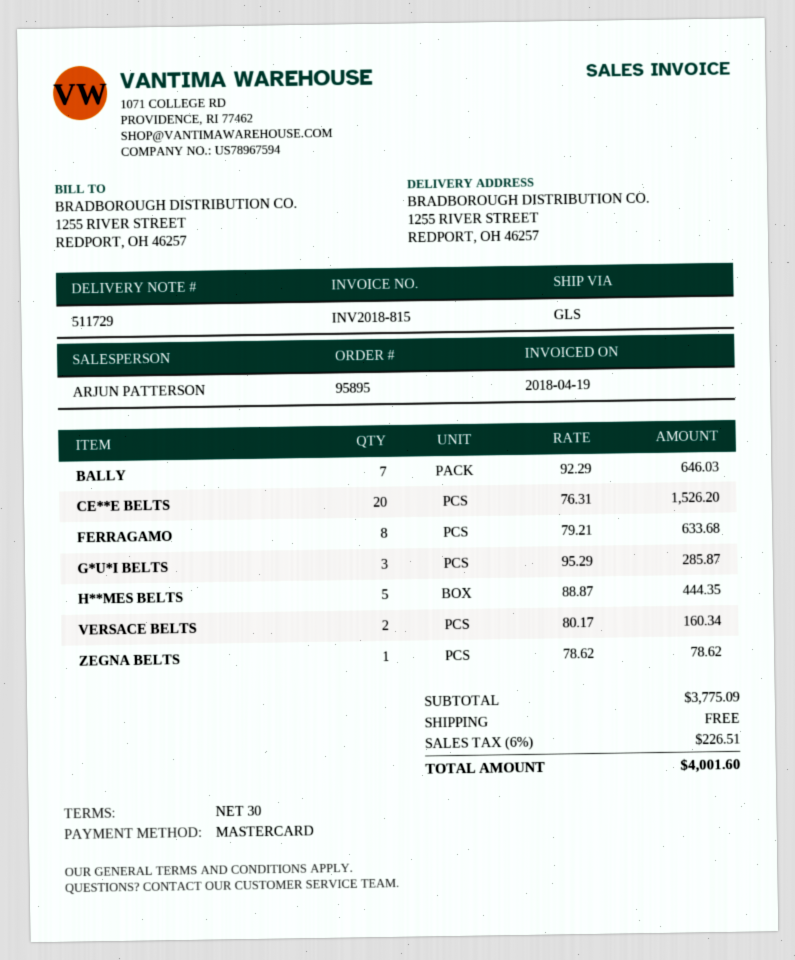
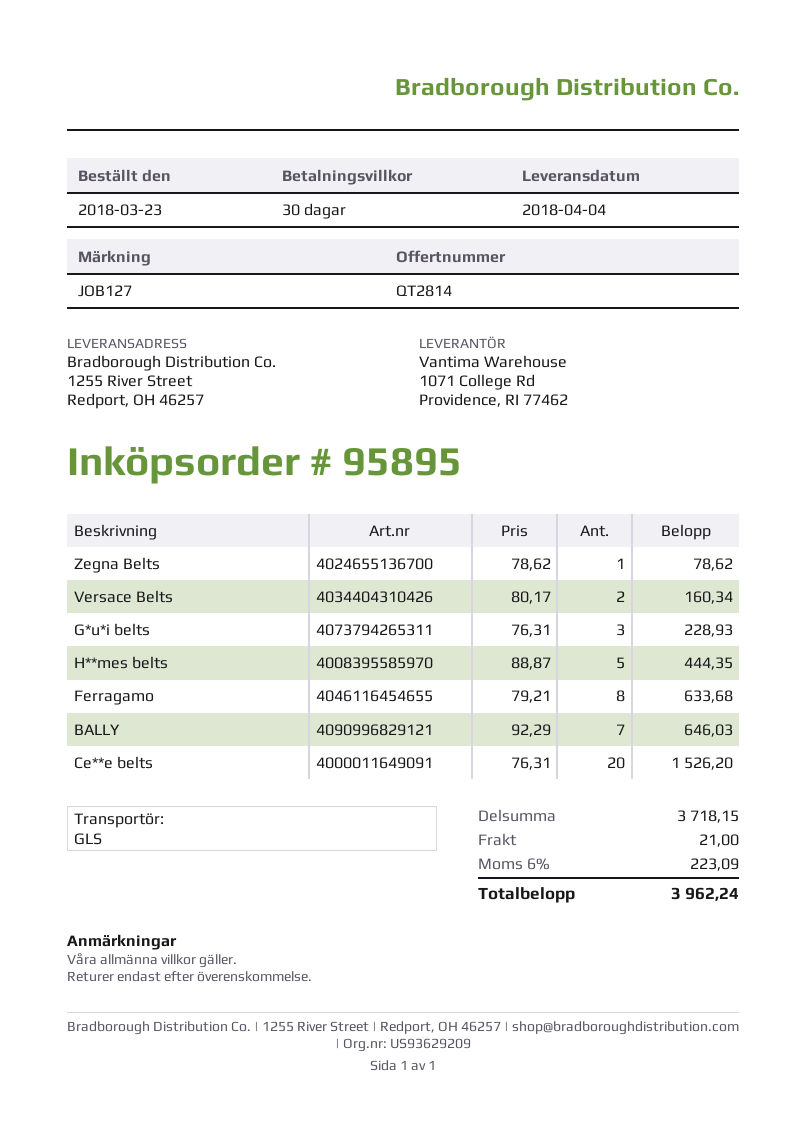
G*U*I BELTS: 3 x 95.29 = 285.87 -> 3 x 76.31 = 228.93
subtotal: 3775.09 -> 3718.15
shipping: 0.00 -> 21.00
tax: 6% = 226.51 -> 6% = 223.09
total: 4001.60 -> 3962.24

